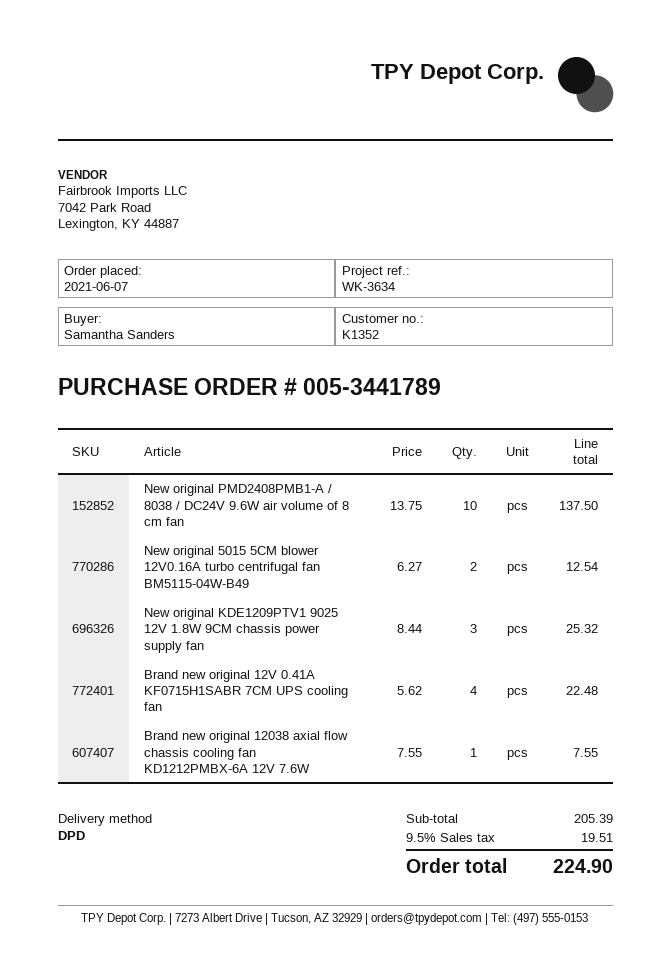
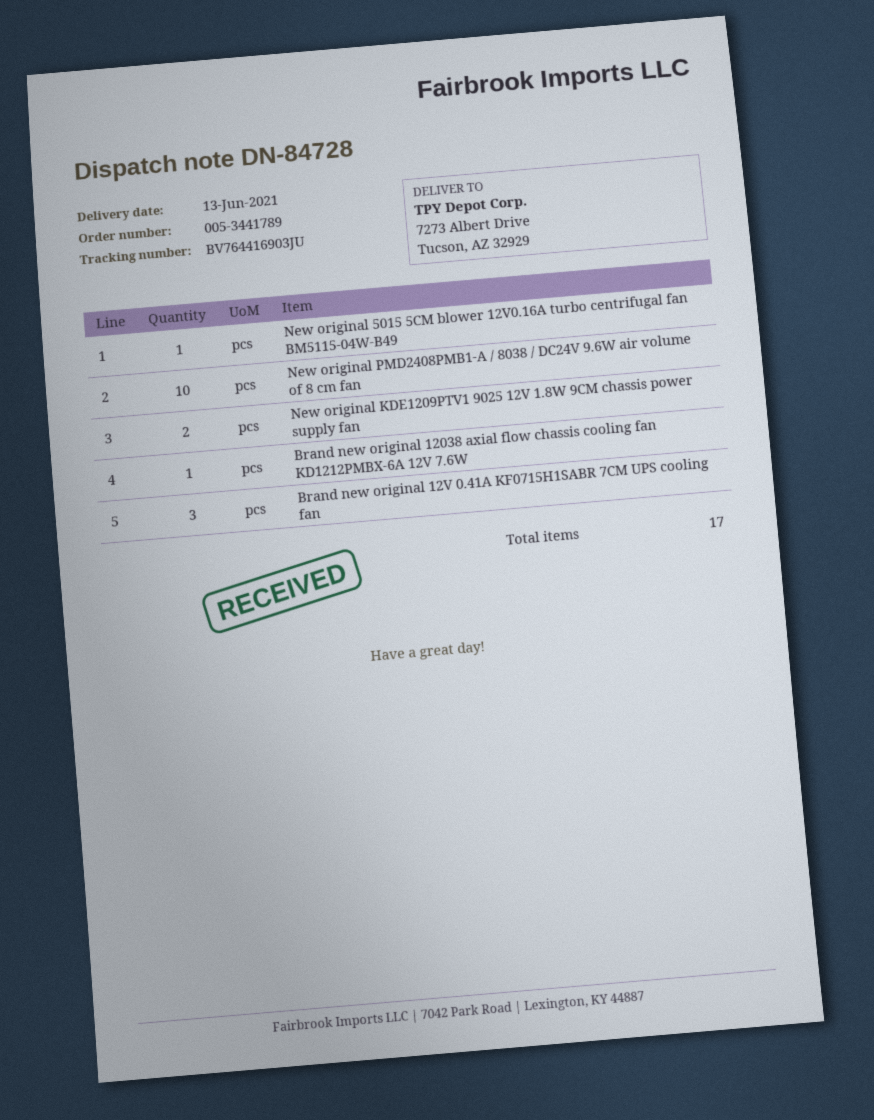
New original 5015 5CM blower 12V0.16A turbo centrifugal fan BM5115-04W-B49: 2 -> 1
New original KDE1209PTV1 9025 12V 1.8W 9CM chassis power supply fan: 3 -> 2
Brand new original 12V 0.41A KF0715H1SABR 7CM UPS cooling fan: 4 -> 3

